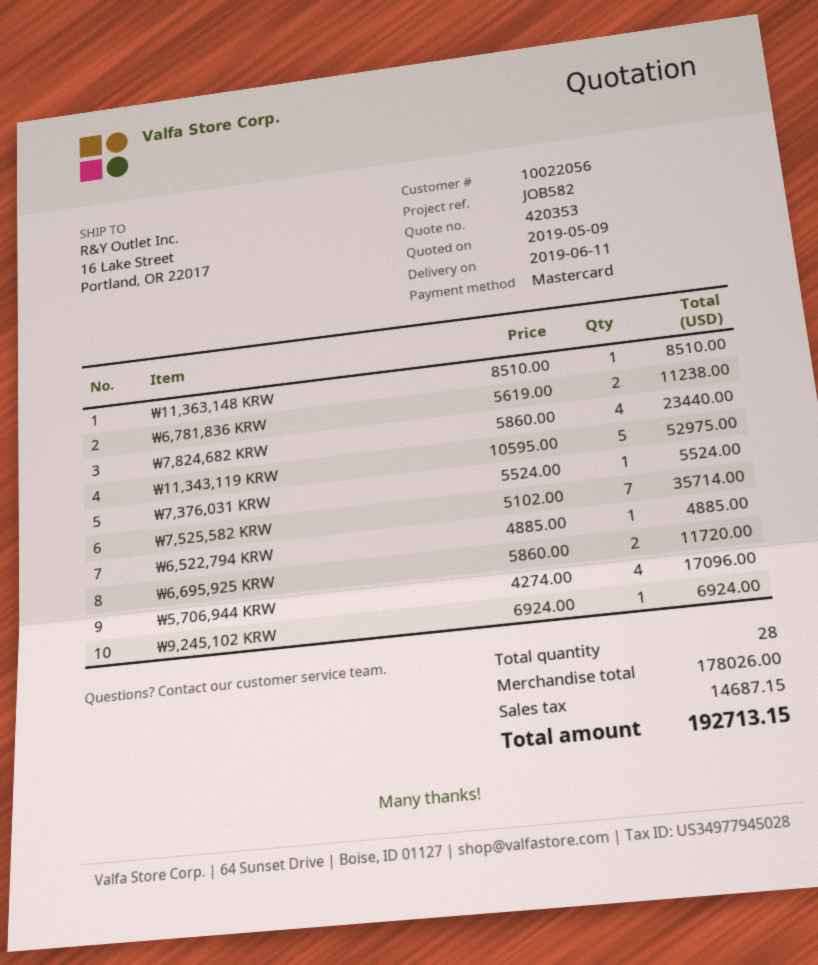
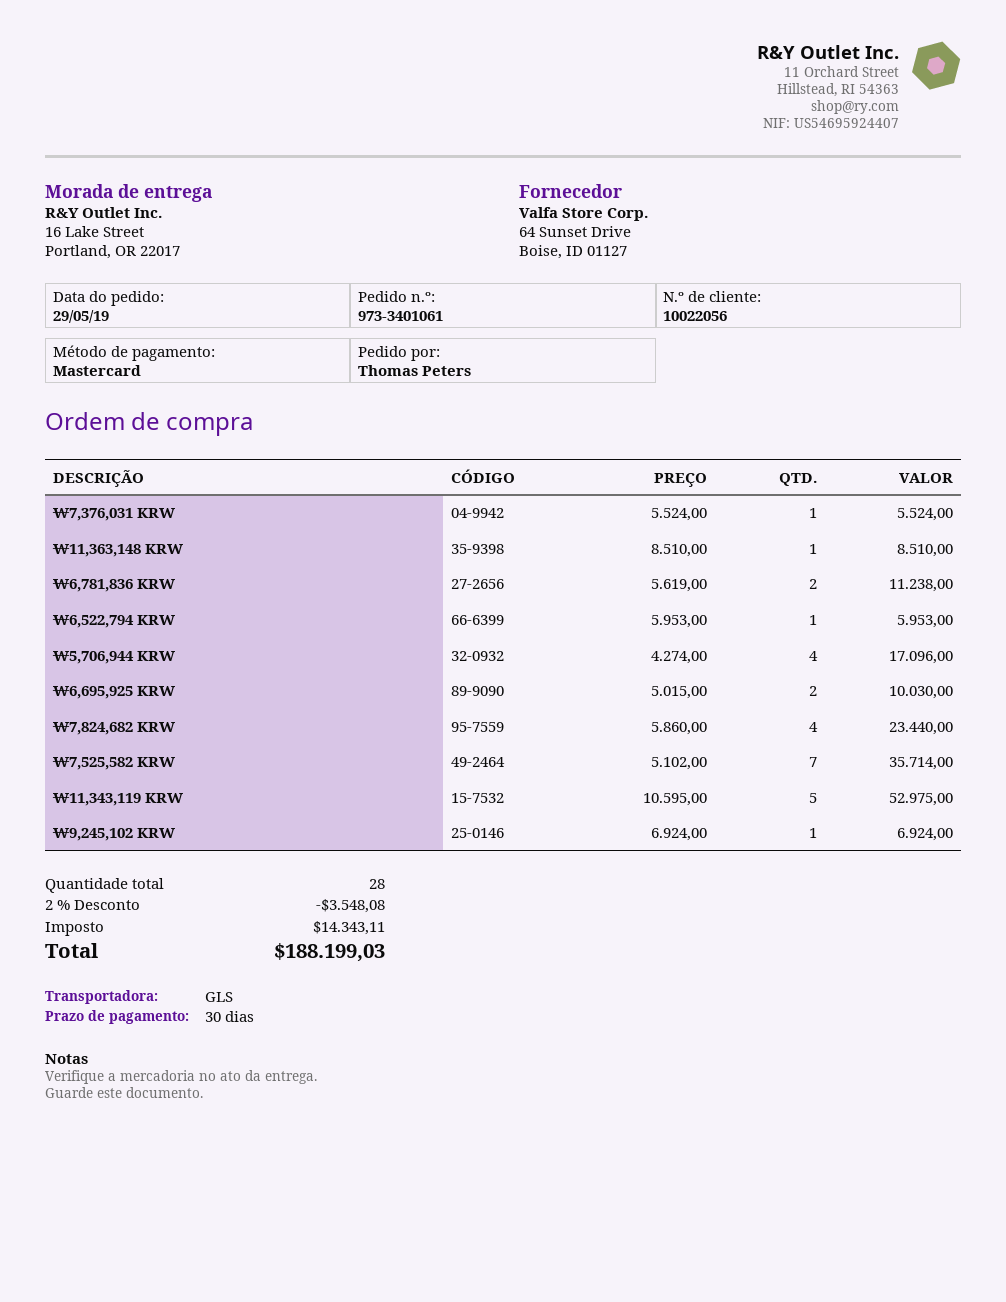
₩6,522,794 KRW: 1 x 4885.00 = 4885.00 -> 1 x 5953.00 = 5953.00
₩6,695,925 KRW: 2 x 5860.00 = 11720.00 -> 2 x 5015.00 = 10030.00
discount: none -> 2% = 3548.08
tax: 14687.15 -> 14343.11
total: 192713.15 -> 188199.03

